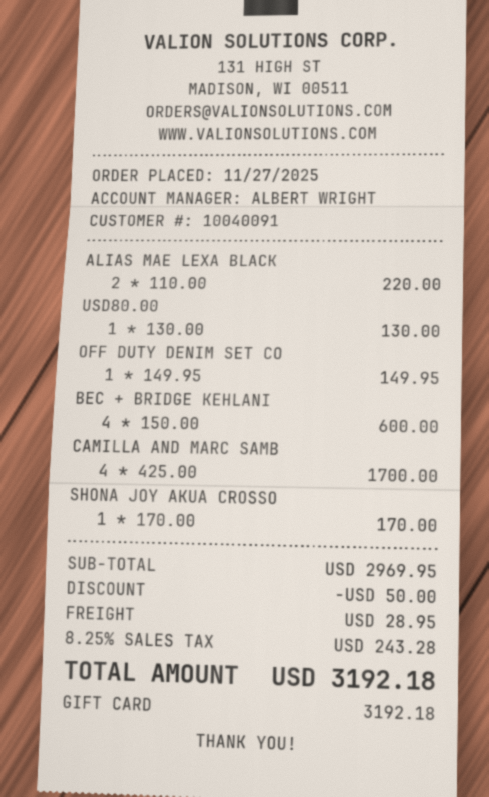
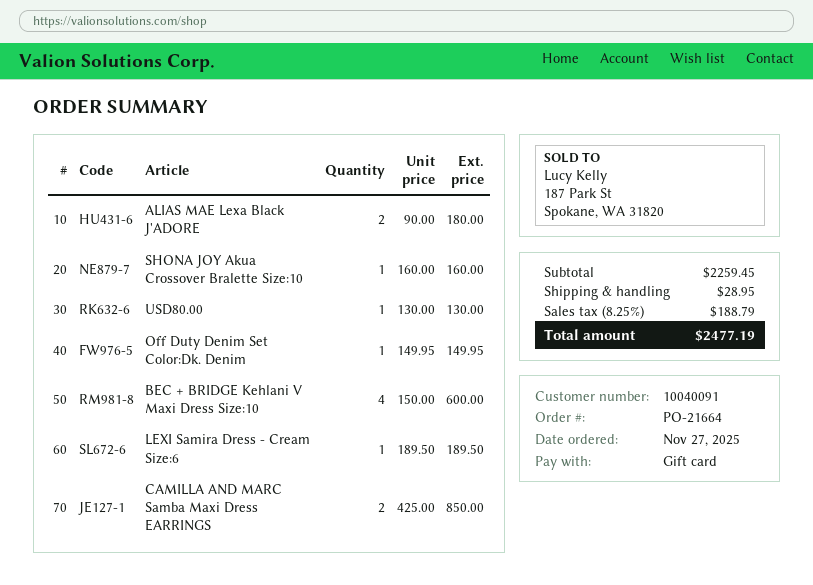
ALIAS MAE LEXA BLACK: 2 x 110.00 = 220.00 -> 2 x 90.00 = 180.00
CAMILLA AND MARC SAMB: 4 x 425.00 = 1700.00 -> 2 x 425.00 = 850.00
SHONA JOY AKUA CROSSO: 1 x 170.00 = 170.00 -> 1 x 160.00 = 160.00
LEXI Samira Dress - Cream Size:6: none -> 1 x 189.50 = 189.50
subtotal: 2969.95 -> 2259.45
discount: 50.00 -> none
tax: 8.25% = 243.28 -> 8.25% = 188.79
total: 3192.18 -> 2477.19

